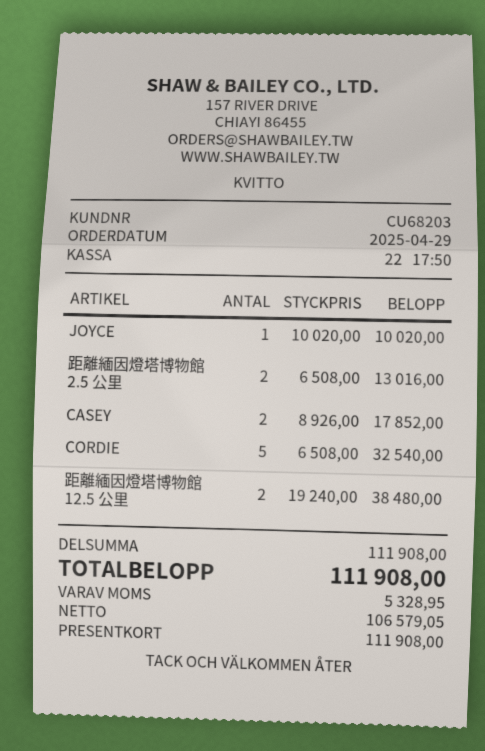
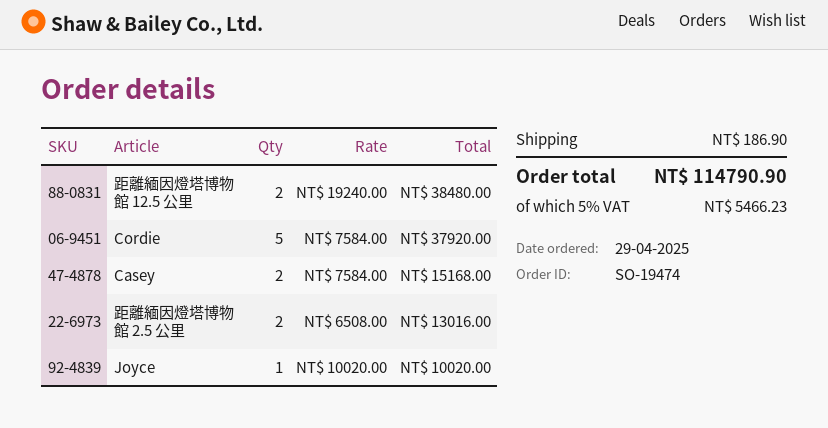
CASEY: 2 x 8926.00 = 17852.00 -> 2 x 7584.00 = 15168.00
CORDIE: 5 x 6508.00 = 32540.00 -> 5 x 7584.00 = 37920.00
shipping: none -> 186.90
tax: 5328.95 -> 5466.23
total: 111908.00 -> 114790.90

